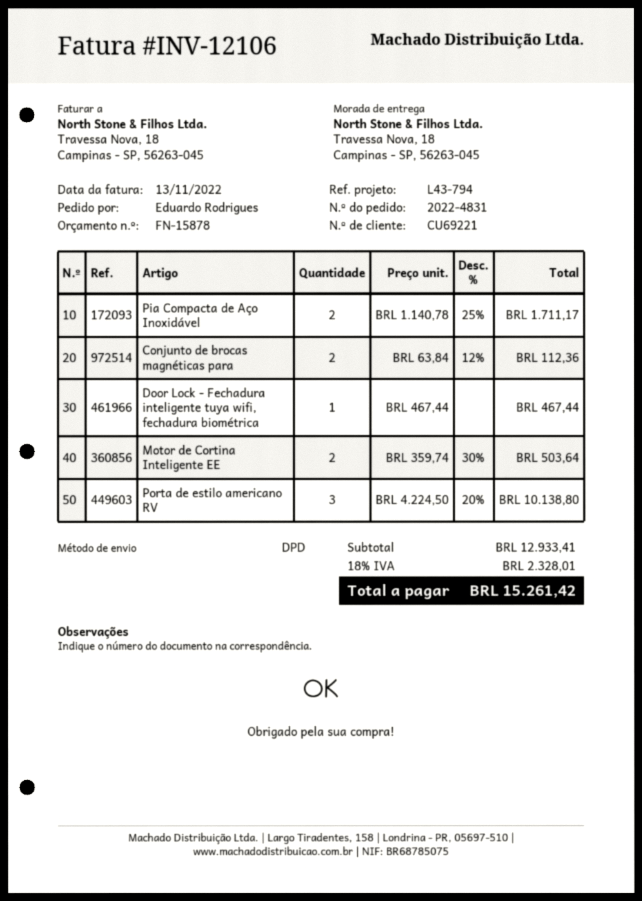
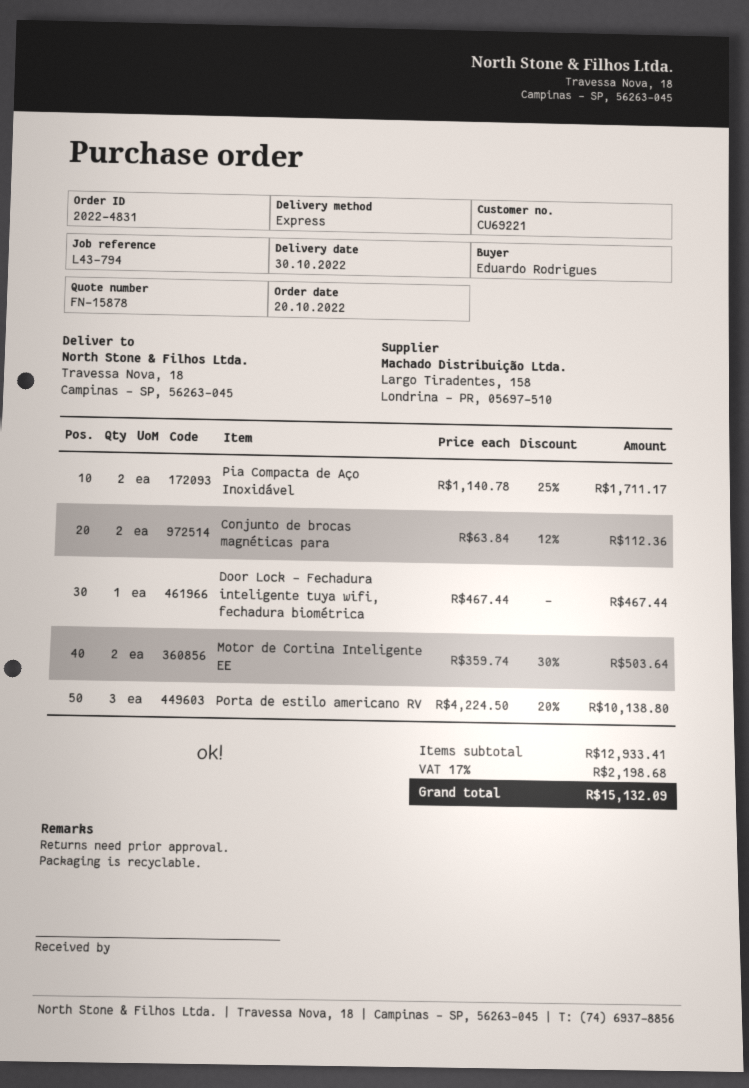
shipping method: DPD -> express
tax: 18% = 2328.01 -> 17% = 2198.68
total: 15261.42 -> 15132.09

